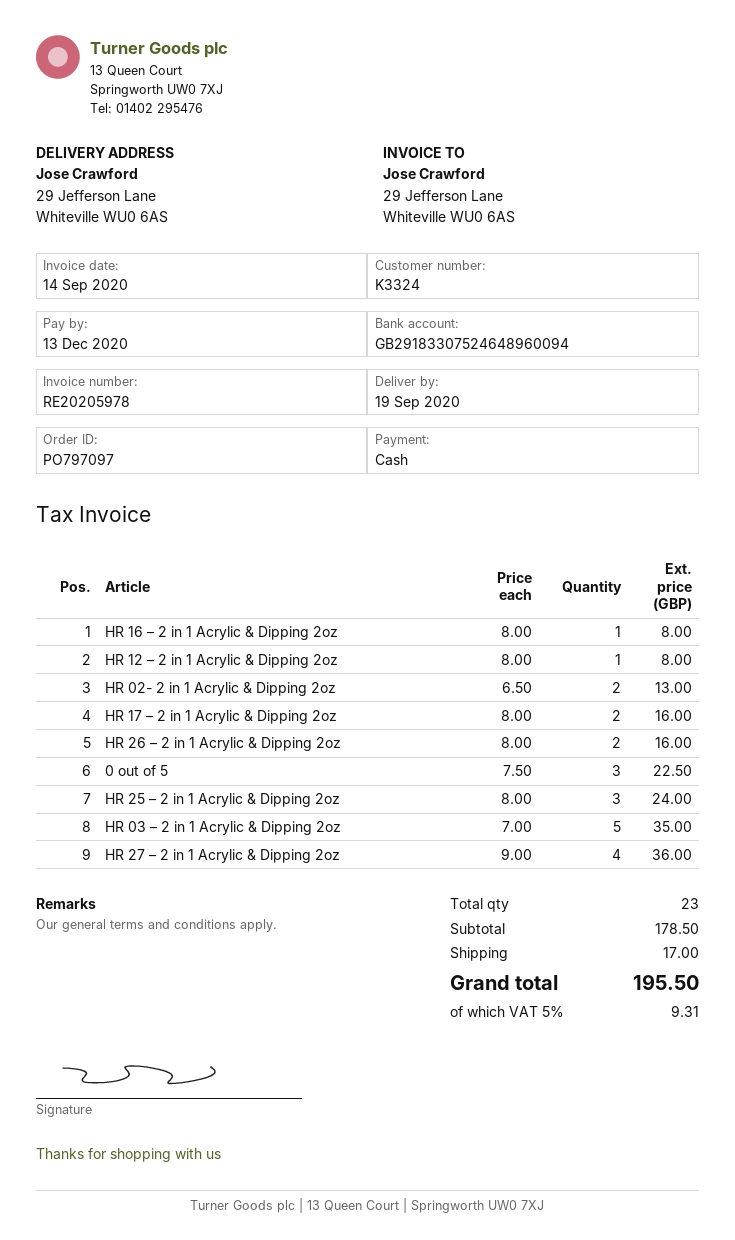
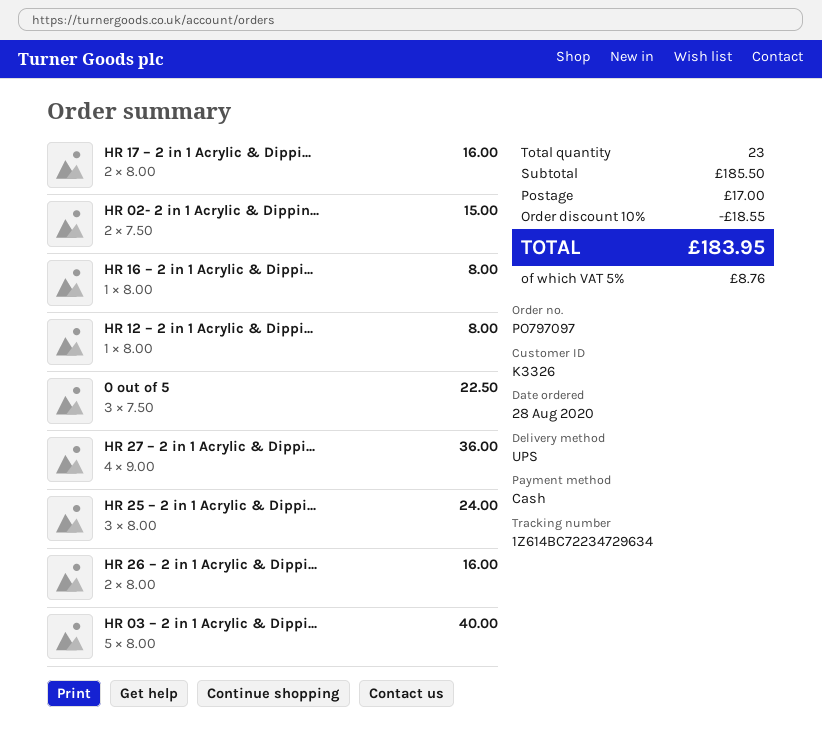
customer number: K3324 -> K3326
HR 02- 2 in 1 Acrylic & Dipping 2oz: 2 x 6.50 = 13.00 -> 2 x 7.50 = 15.00
HR 03 – 2 in 1 Acrylic & Dipping 2oz: 5 x 7.00 = 35.00 -> 5 x 8.00 = 40.00
subtotal: 178.50 -> 185.50
discount: none -> 10% = 18.55
tax: 5% = 9.31 -> 5% = 8.76
total: 195.50 -> 183.95

